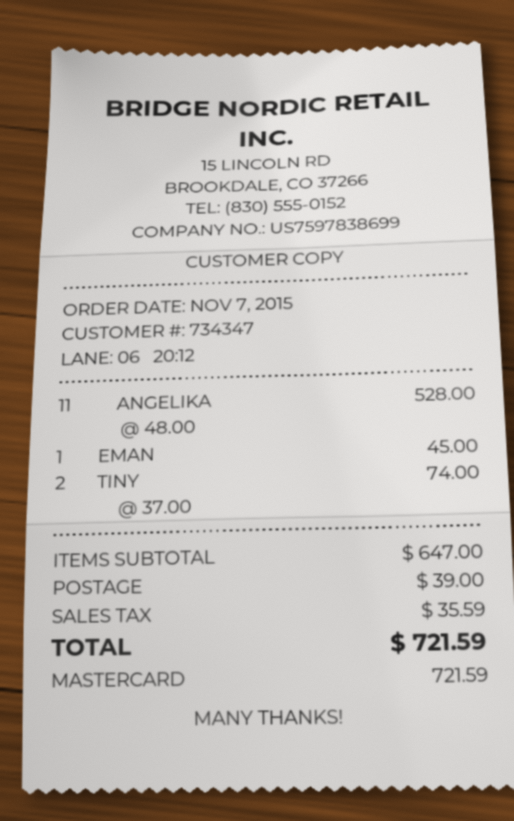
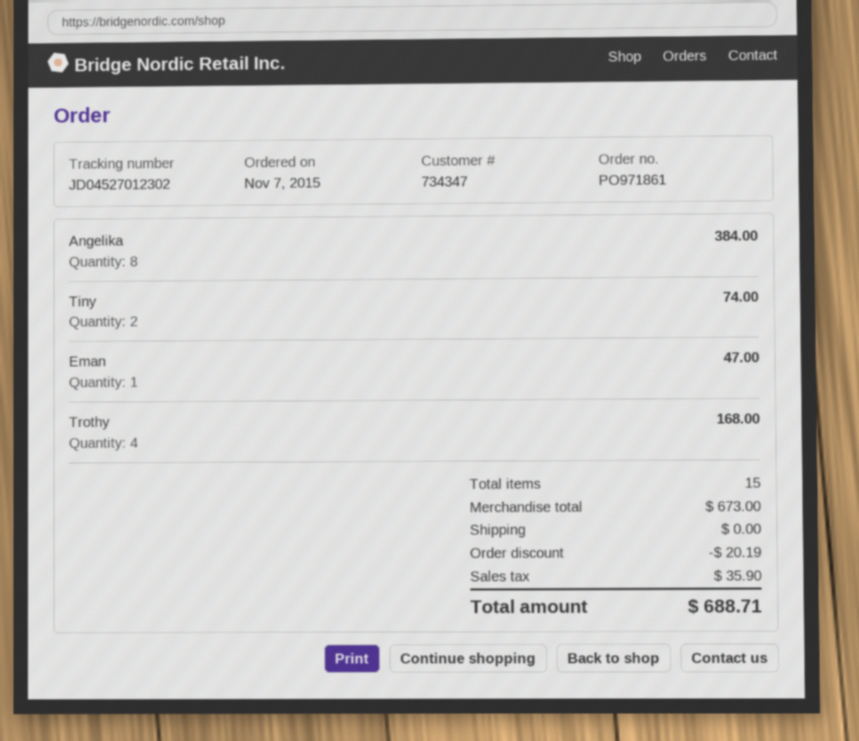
ANGELIKA: 11 for 528.00 -> 8 for 384.00
EMAN: 1 for 45.00 -> 1 for 47.00
Trothy: none -> 4 for 168.00
subtotal: 647.00 -> 673.00
discount: none -> 20.19
shipping: 39.00 -> 0.00
tax: 35.59 -> 35.90
total: 721.59 -> 688.71

